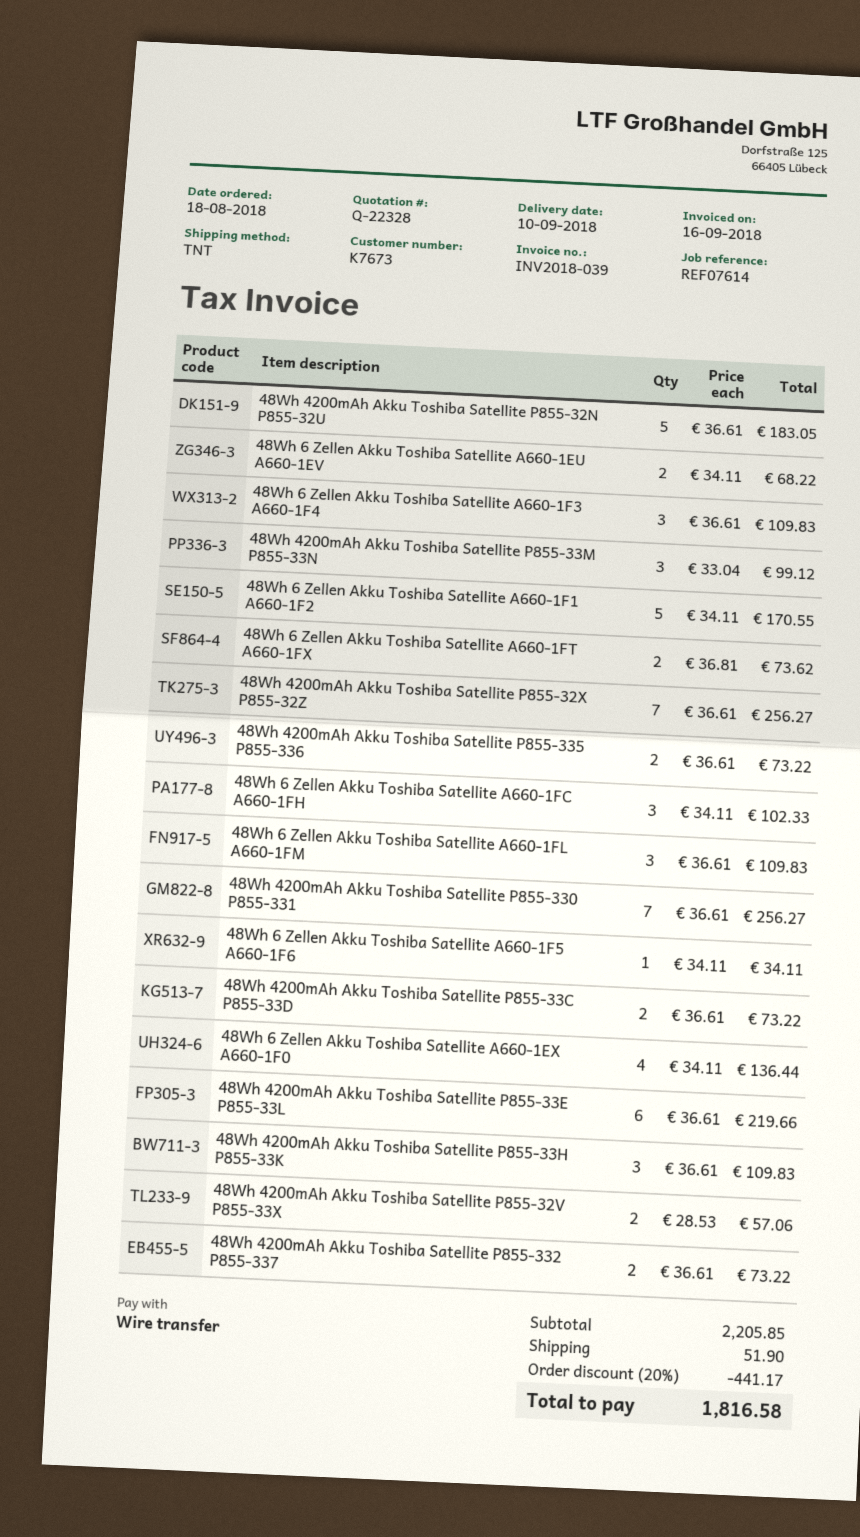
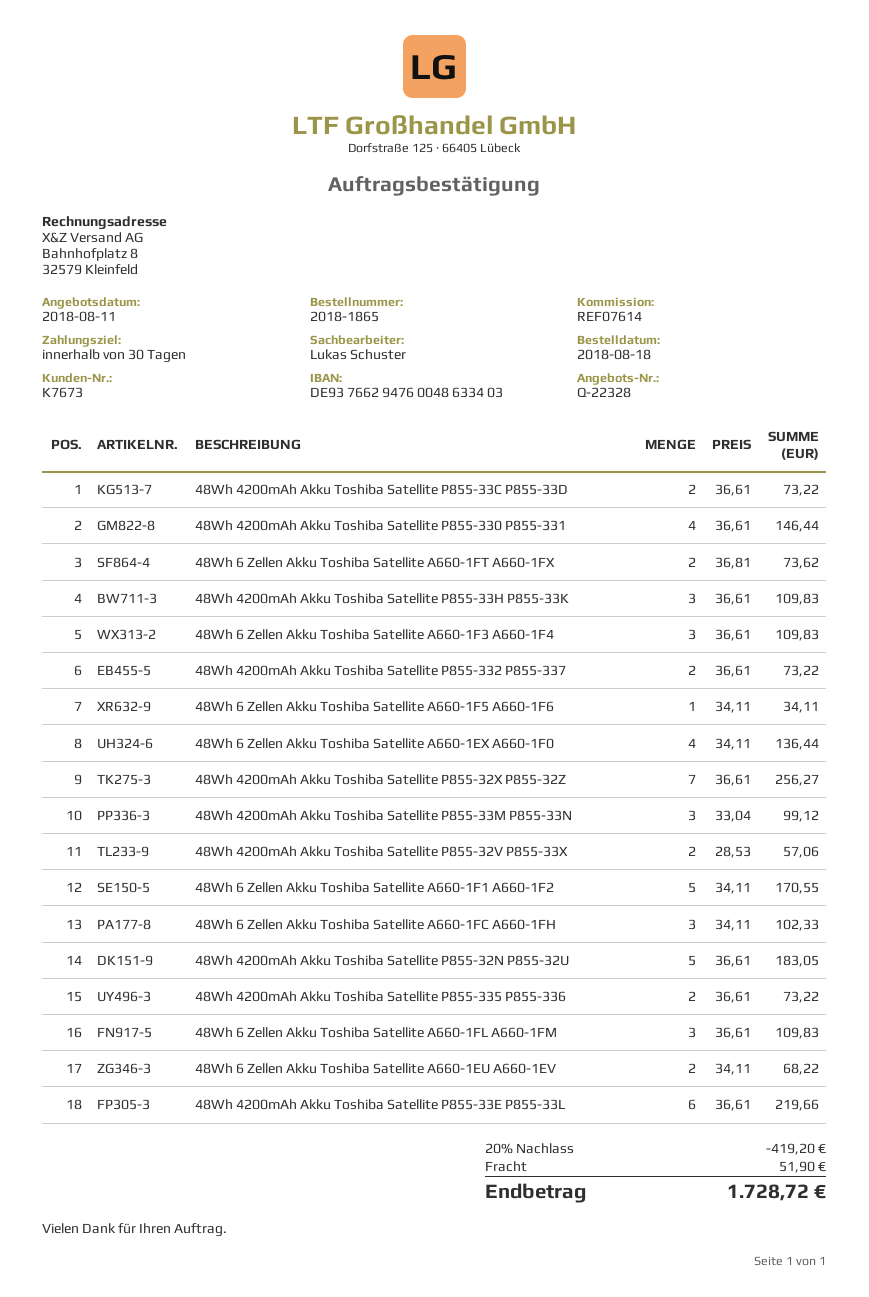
48Wh 4200mAh Akku Toshiba Satellite P855-330 P855-331: 7 x 36.61 = 256.27 -> 4 x 36.61 = 146.44
discount: 20% = 441.17 -> 20% = 419.20
total: 1816.58 -> 1728.72

